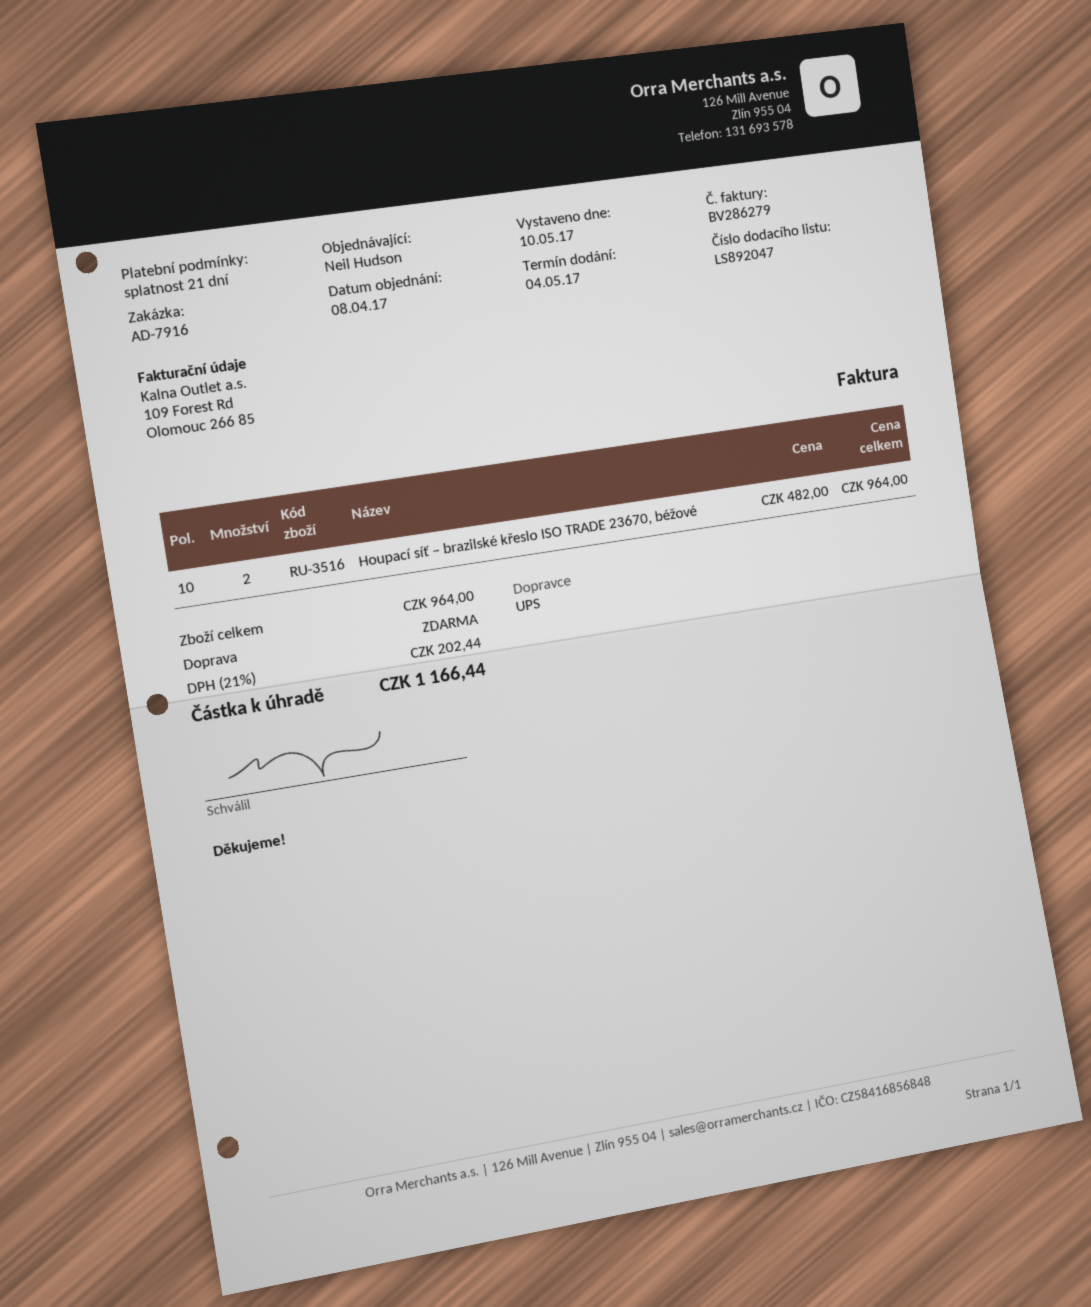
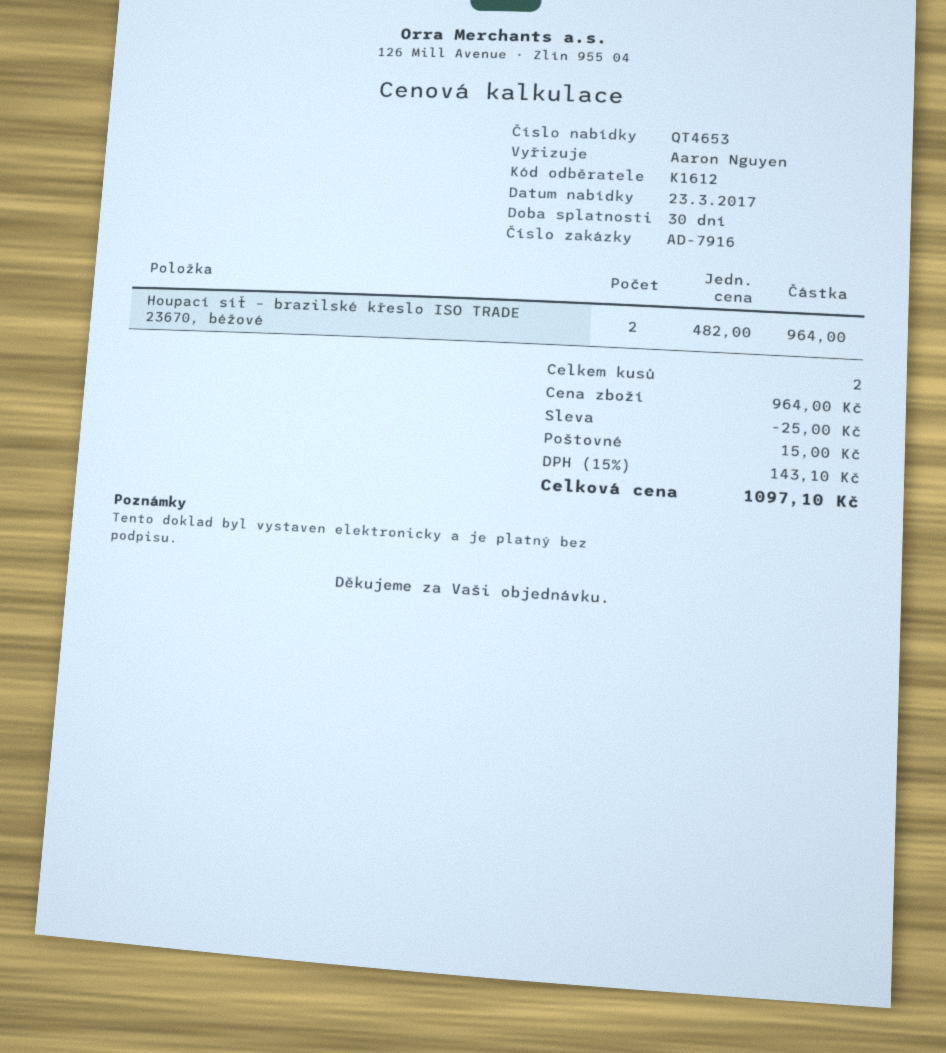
payment terms: 21 days -> 30 days
discount: none -> 25.00
shipping: 0.00 -> 15.00
tax: 21% = 202.44 -> 15% = 143.10
total: 1166.44 -> 1097.10

